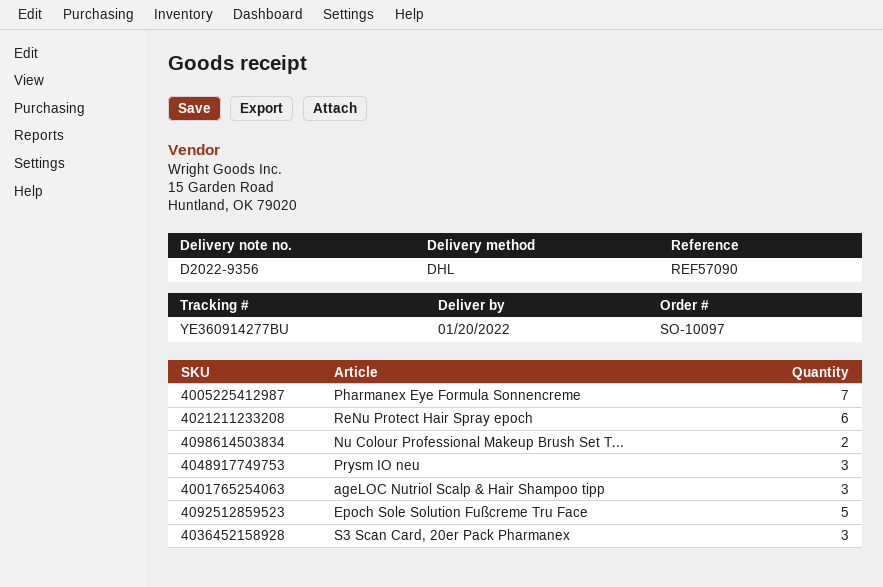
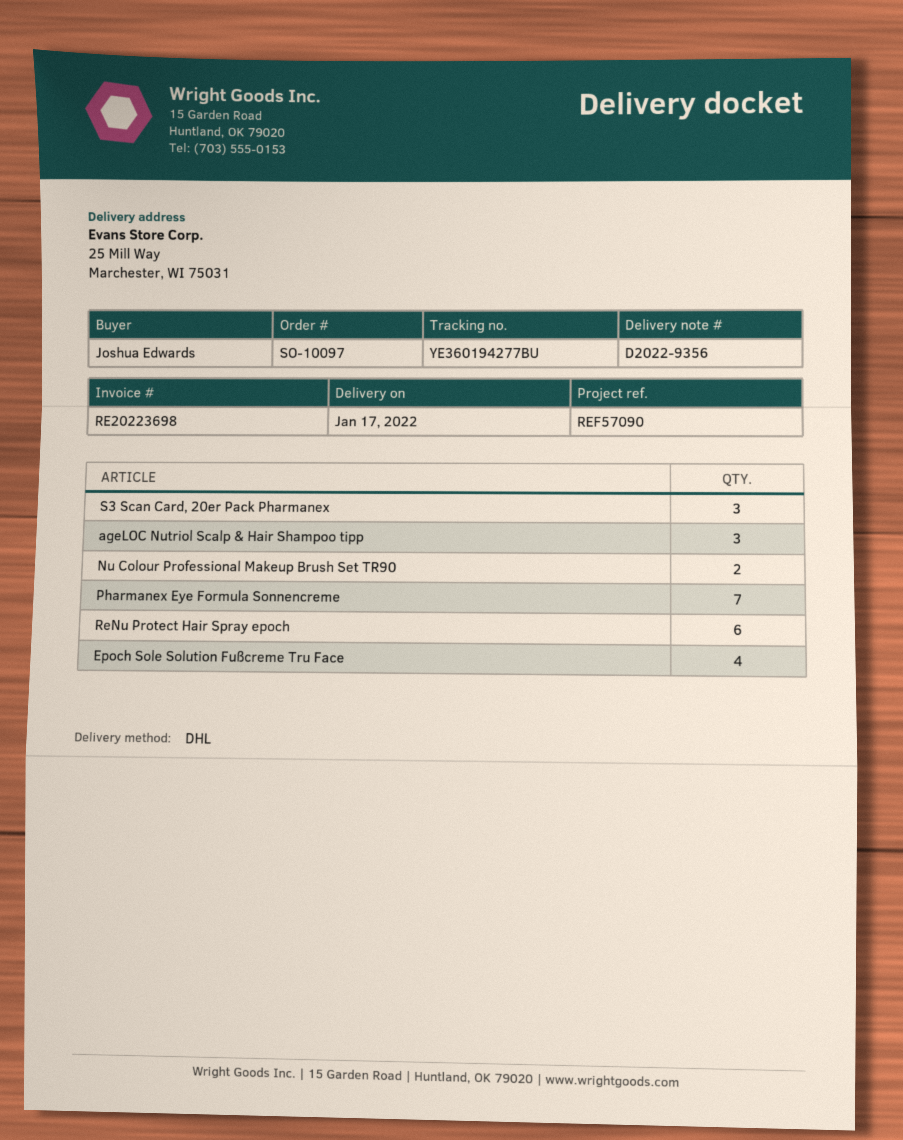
delivery date: 2022-01-20 -> 2022-01-17
tracking number: YE360914277BU -> YE360194277BU
Prysm IO neu: 3 -> none
Epoch Sole Solution Fußcreme Tru Face: 5 -> 4

